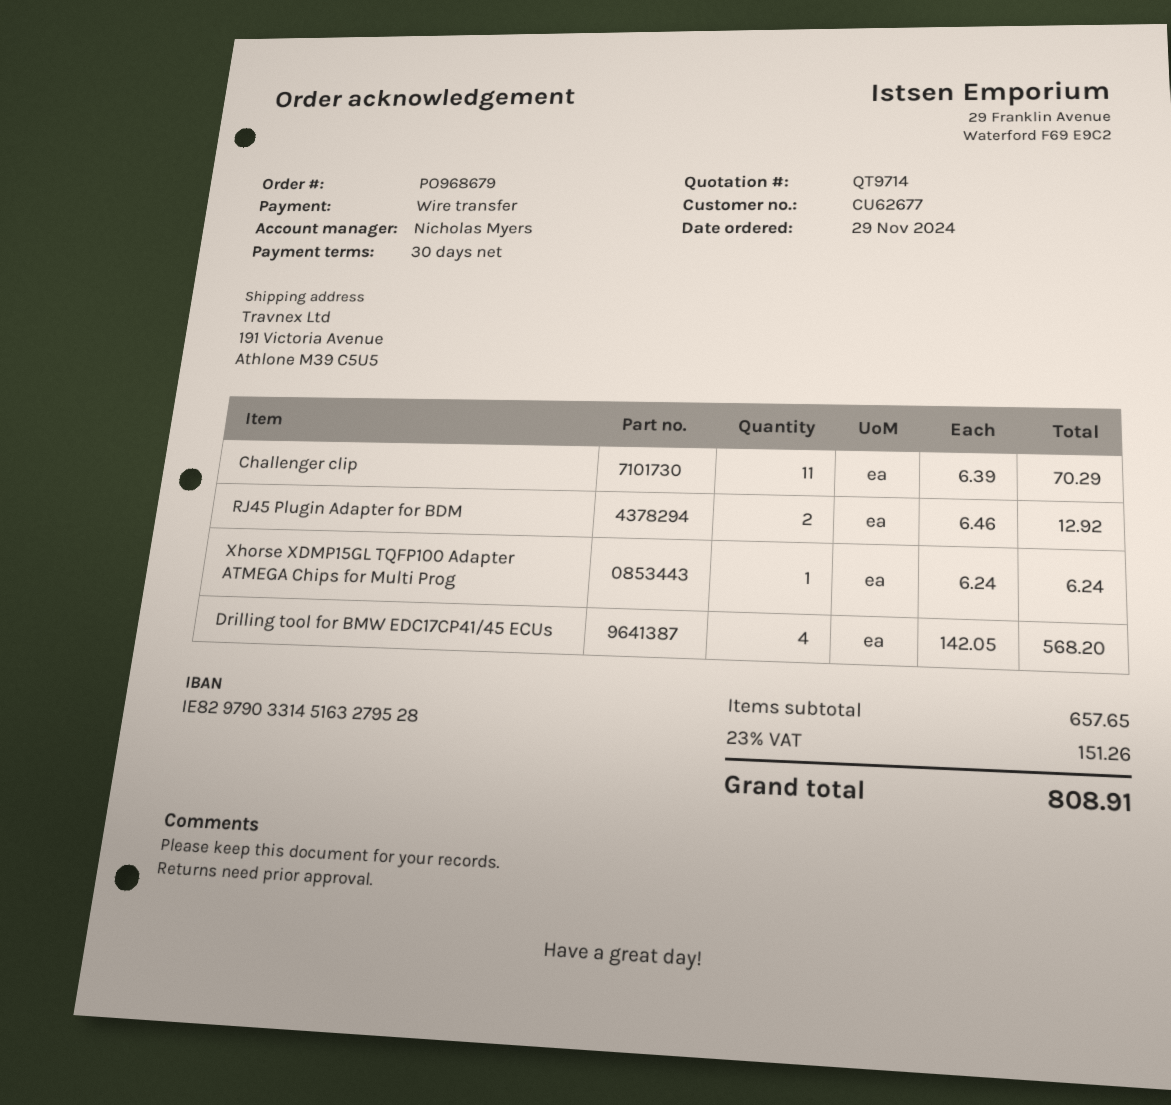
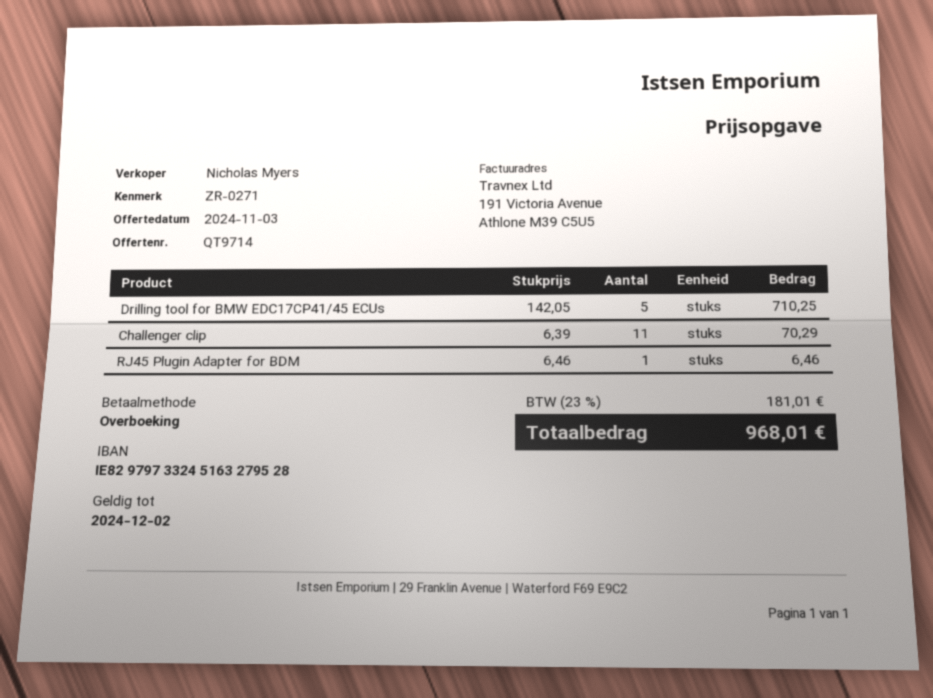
bank account: IE82979033145163279528 -> IE82979733245163279528
RJ45 Plugin Adapter for BDM: 2 x 6.46 = 12.92 -> 1 x 6.46 = 6.46
Xhorse XDMP15GL TQFP100 Adapter ATMEGA Chips for Multi Prog: 1 x 6.24 = 6.24 -> none
Drilling tool for BMW EDC17CP41/45 ECUs: 4 x 142.05 = 568.20 -> 5 x 142.05 = 710.25
tax: 23% = 151.26 -> 23% = 181.01
total: 808.91 -> 968.01

